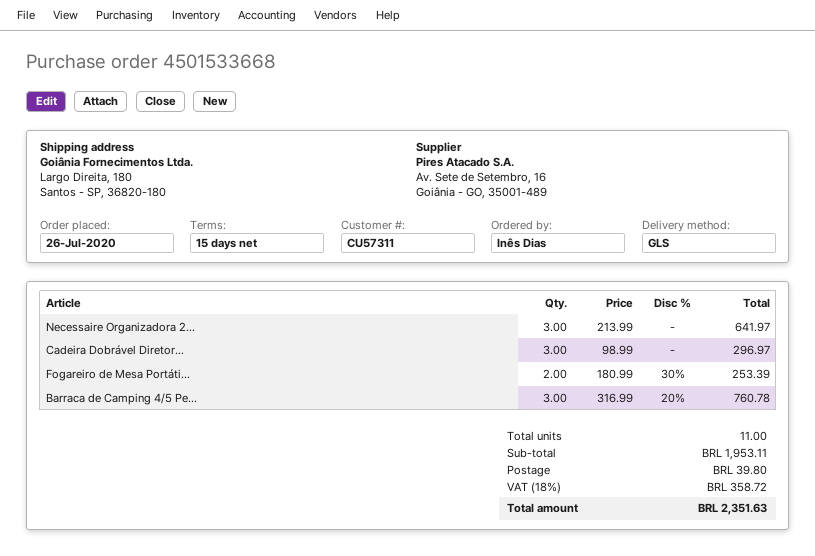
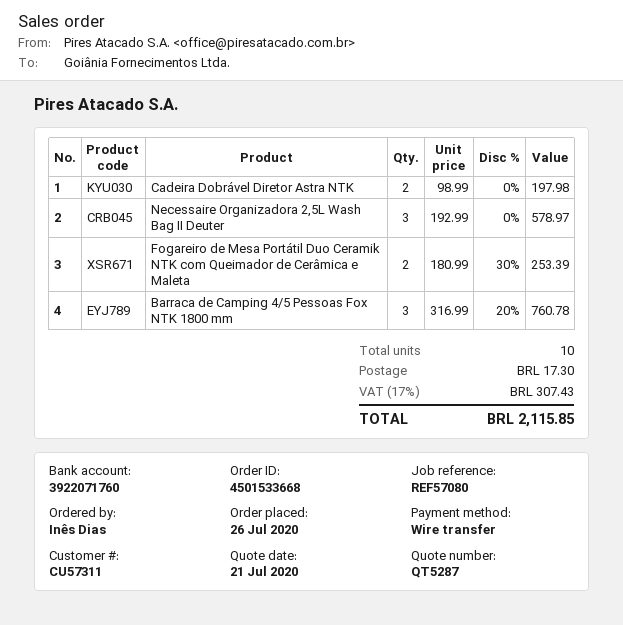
Necessaire Organizadora 2...: 3 x 213.99 = 641.97 -> 3 x 192.99 = 578.97
Cadeira Dobrável Diretor...: 3 x 98.99 = 296.97 -> 2 x 98.99 = 197.98
total quantity: 11 -> 10
shipping: 39.80 -> 17.30
tax: 18% = 358.72 -> 17% = 307.43
total: 2351.63 -> 2115.85

